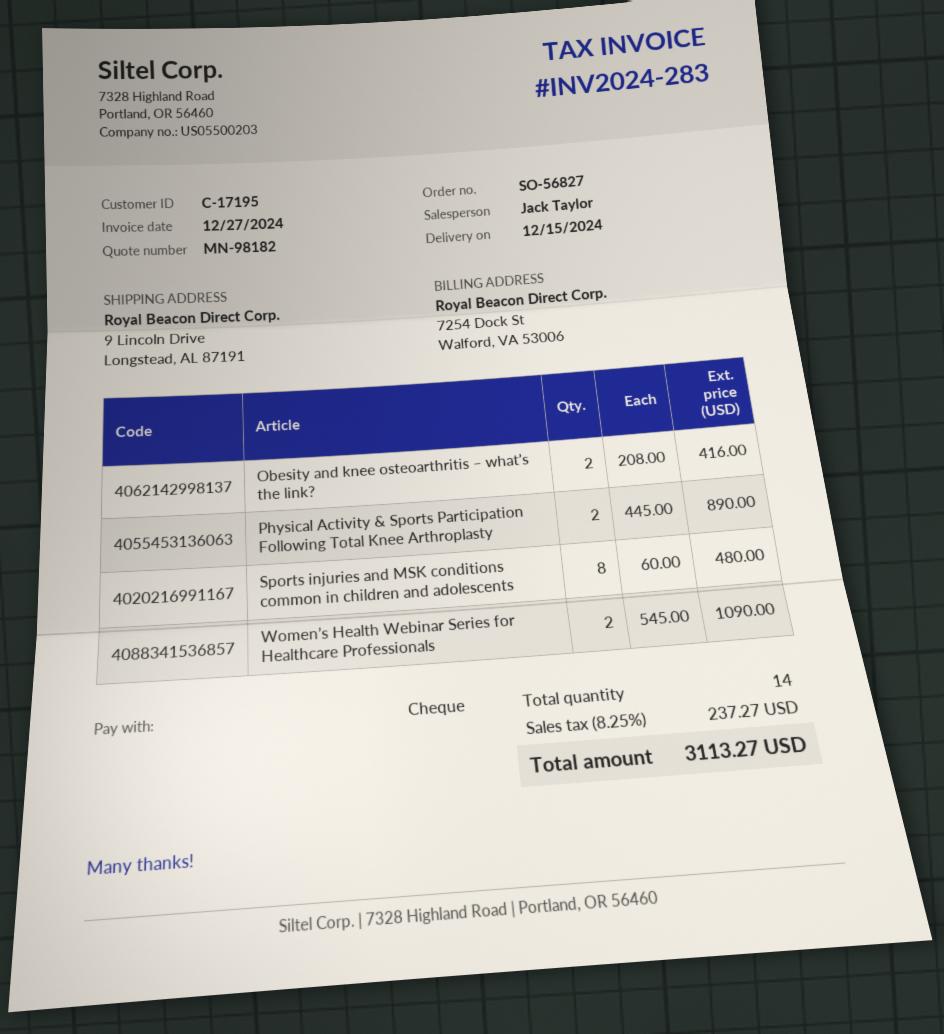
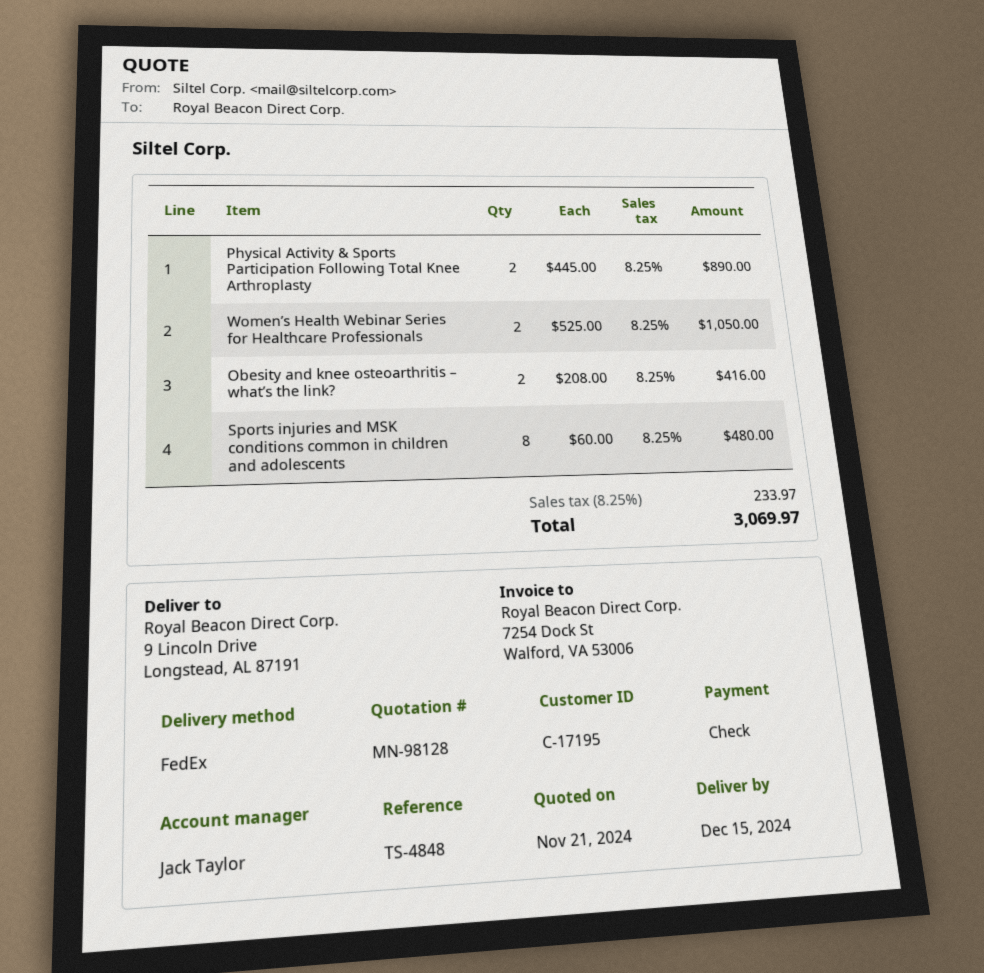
quote number: MN-98182 -> MN-98128
Women’s Health Webinar Series for Healthcare Professionals: 2 x 545.00 = 1090.00 -> 2 x 525.00 = 1050.00
tax: 8.25% = 237.27 -> 8.25% = 233.97
total: 3113.27 -> 3069.97

